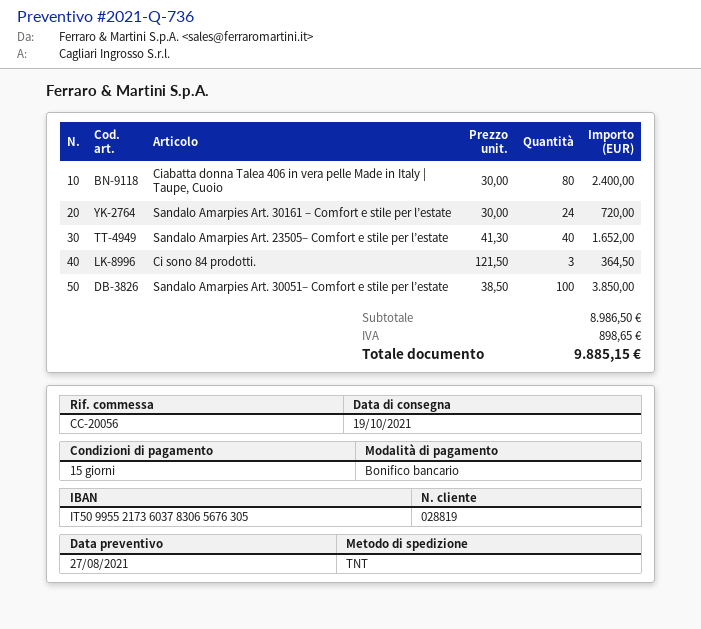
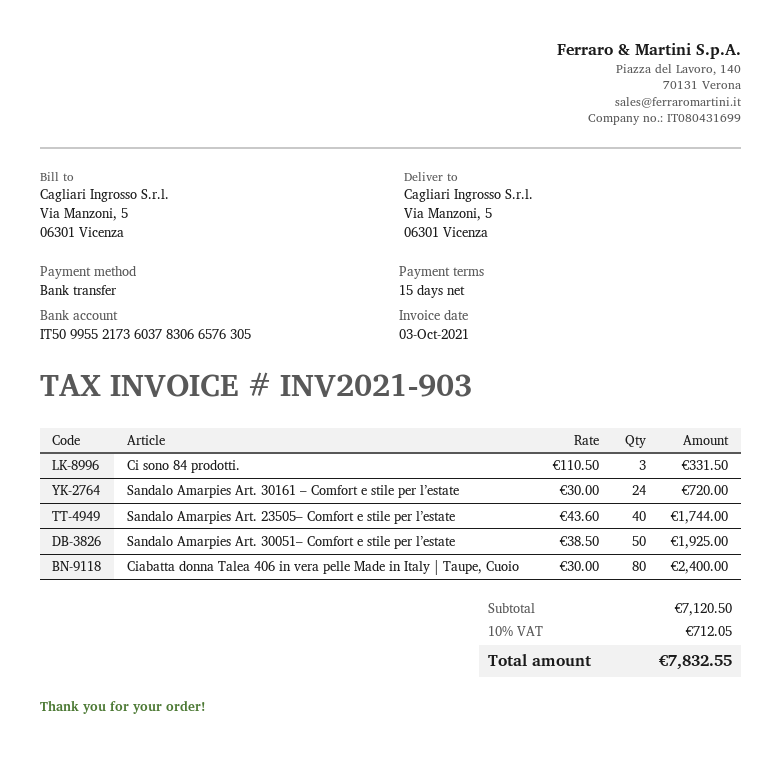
bank account: IT5099552173603783065676305 -> IT5099552173603783066576305
Sandalo Amarpies Art. 23505– Comfort e stile per l’estate: 40 x 41.30 = 1652.00 -> 40 x 43.60 = 1744.00
Ci sono 84 prodotti.: 3 x 121.50 = 364.50 -> 3 x 110.50 = 331.50
Sandalo Amarpies Art. 30051– Comfort e stile per l’estate: 100 x 38.50 = 3850.00 -> 50 x 38.50 = 1925.00
subtotal: 8986.50 -> 7120.50
tax: 898.65 -> 712.05
total: 9885.15 -> 7832.55

